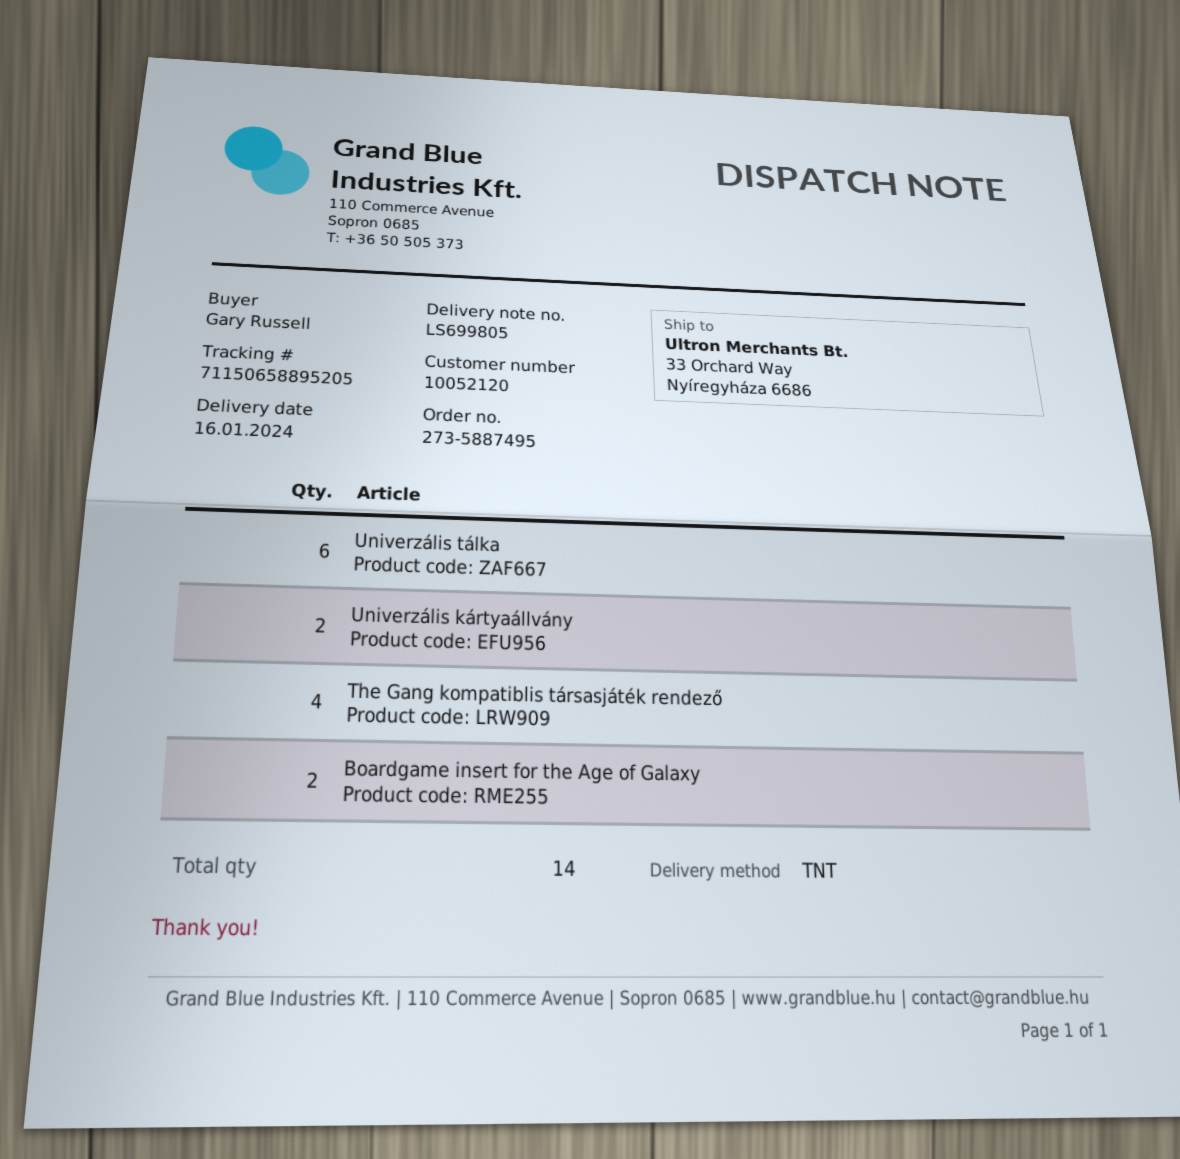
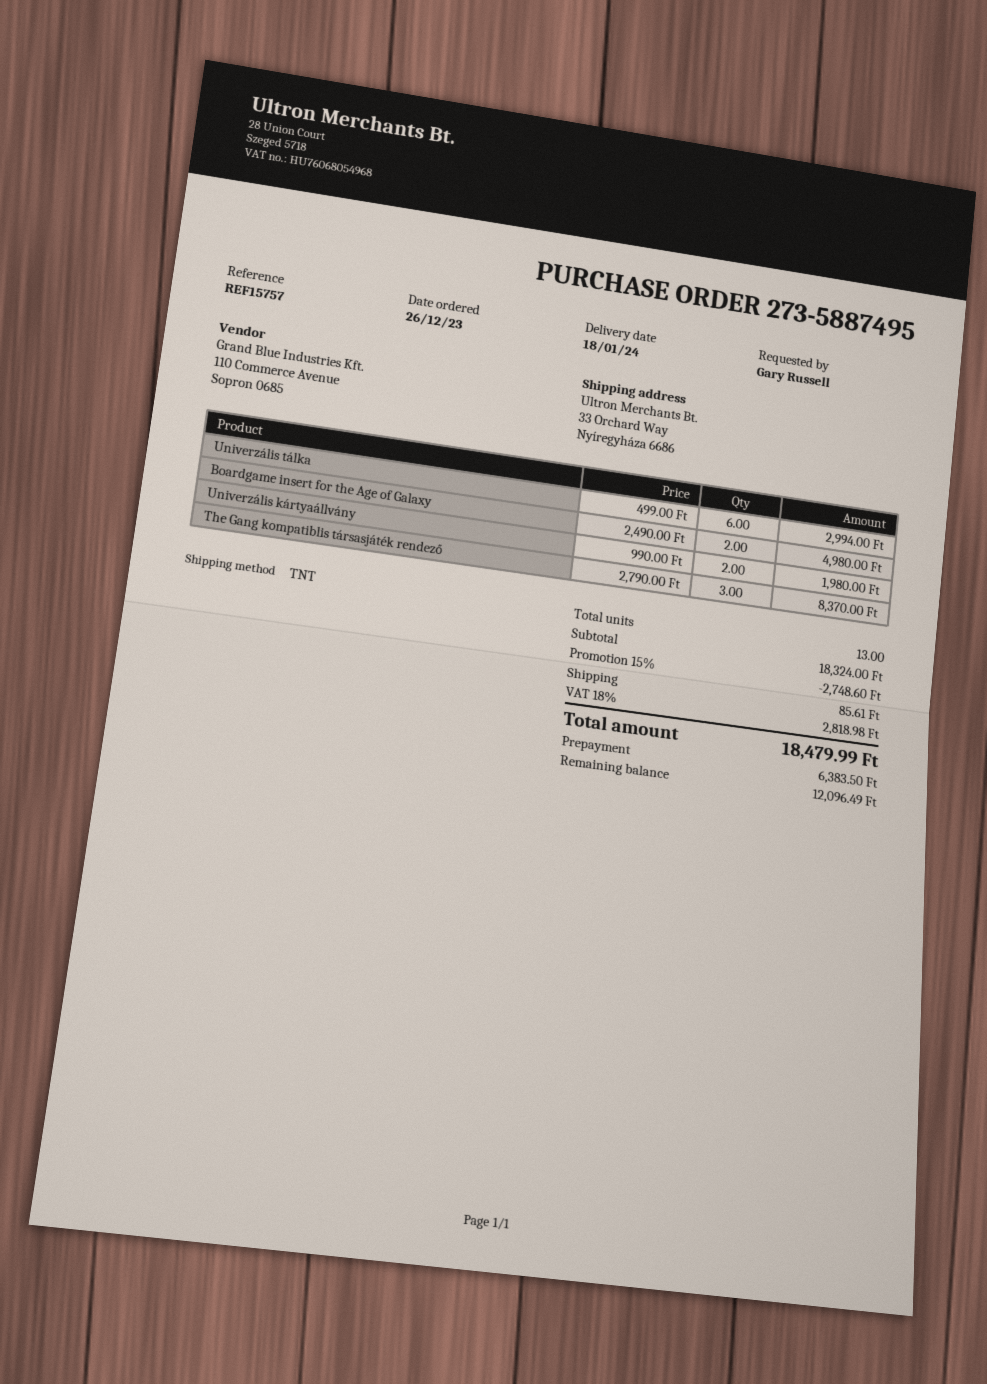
delivery date: 2024-01-16 -> 2024-01-18
The Gang kompatiblis társasjáték rendező: 4 -> 3
total quantity: 14 -> 13

